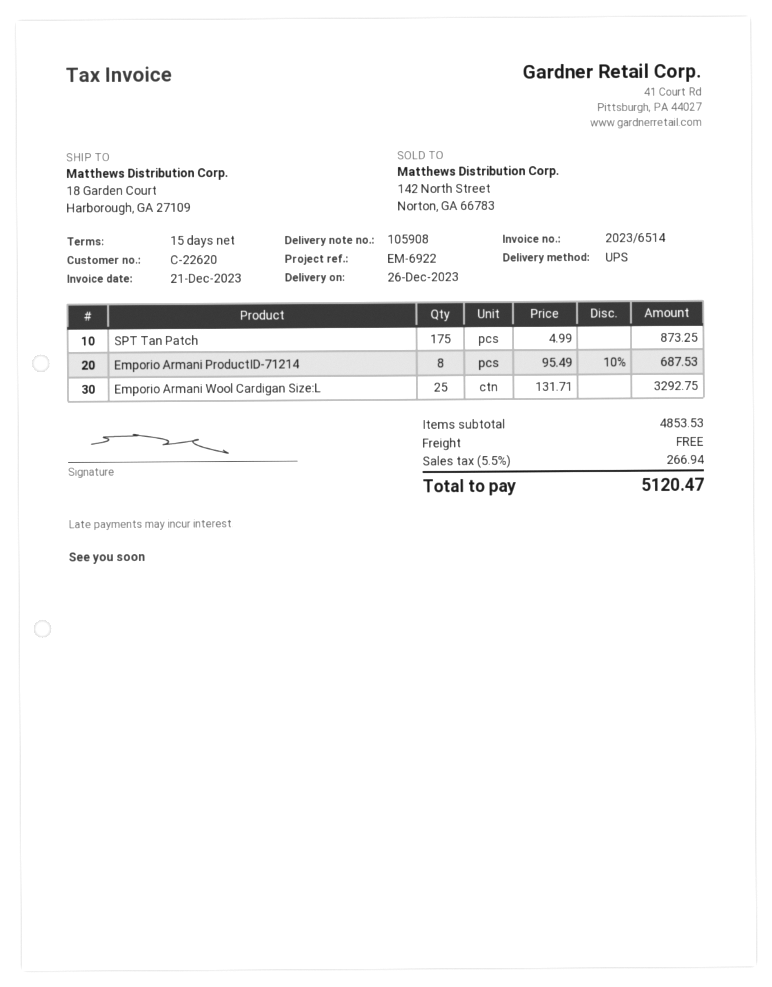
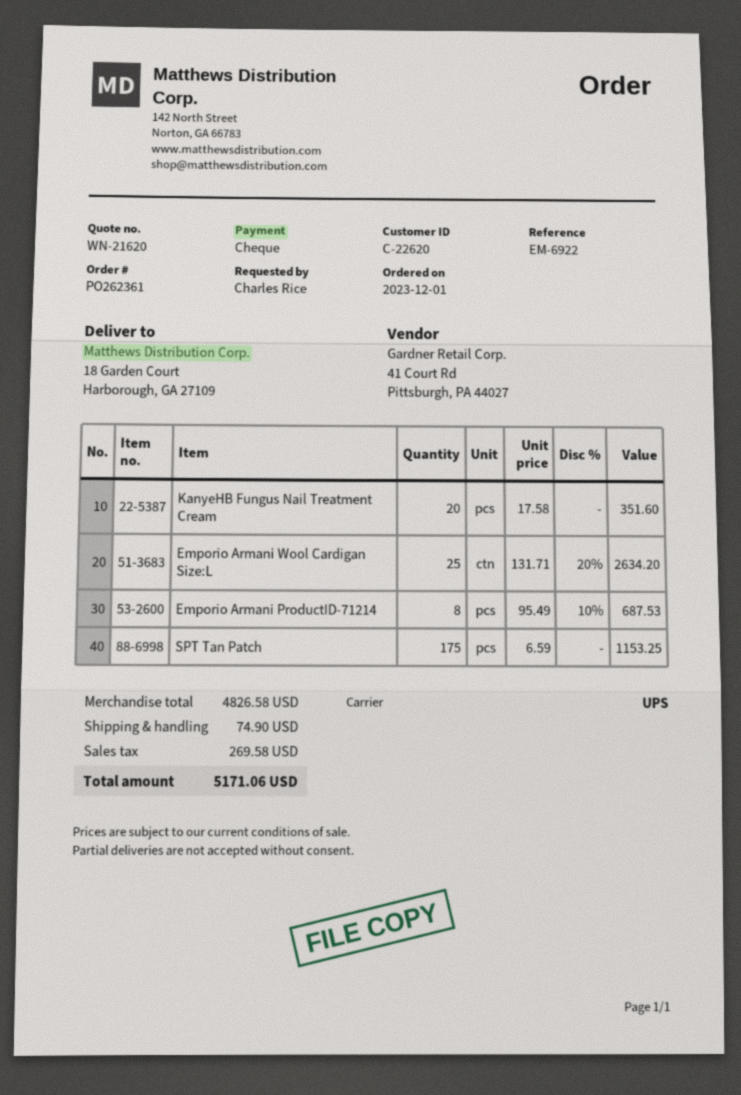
SPT Tan Patch: 175 x 4.99 = 873.25 -> 175 x 6.59 = 1153.25
Emporio Armani Wool Cardigan Size:L: 25 x 131.71 = 3292.75 -> 25 x 131.71 - 20% = 2634.20
KanyeHB Fungus Nail Treatment Cream: none -> 20 x 17.58 = 351.60
subtotal: 4853.53 -> 4826.58
shipping: 0.00 -> 74.90
tax: 266.94 -> 269.58
total: 5120.47 -> 5171.06

